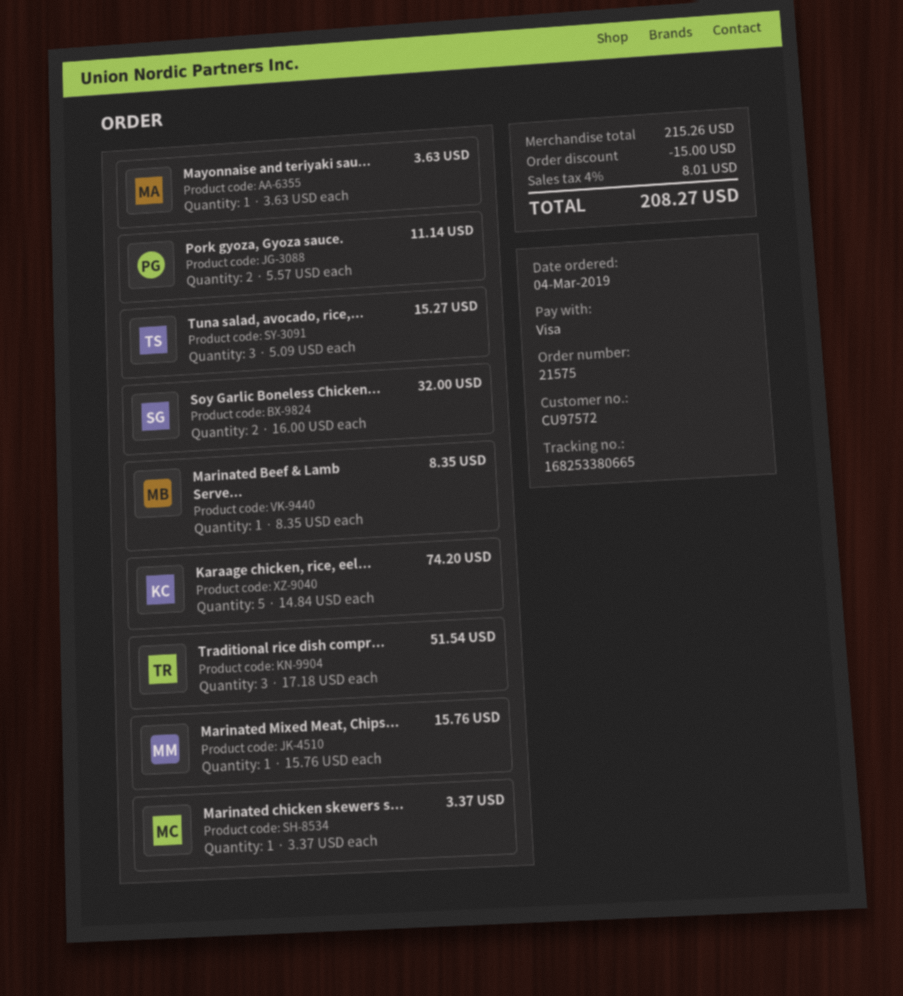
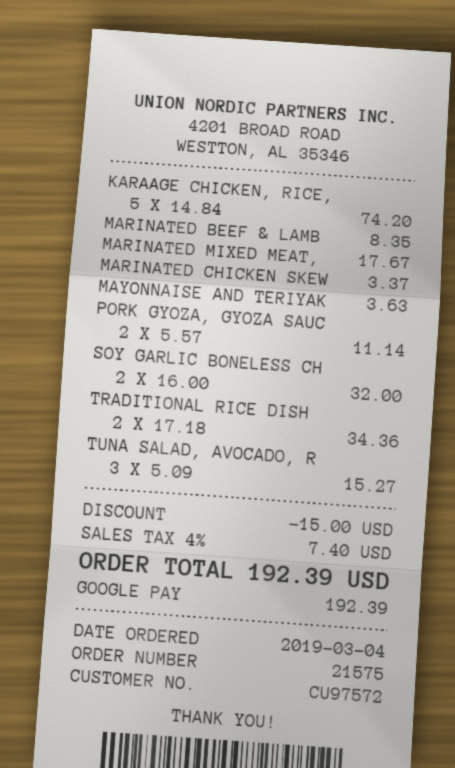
payment method: Visa -> Google Pay
Traditional rice dish compr...: 3 x 17.18 = 51.54 -> 2 x 17.18 = 34.36
Marinated Mixed Meat, Chips...: 1 x 15.76 = 15.76 -> 1 x 17.67 = 17.67
tax: 4% = 8.01 -> 4% = 7.40
total: 208.27 -> 192.39

